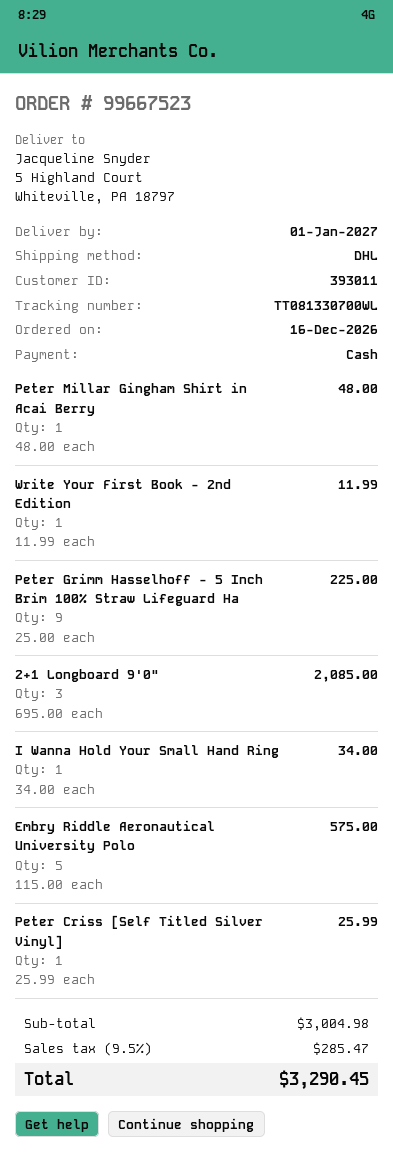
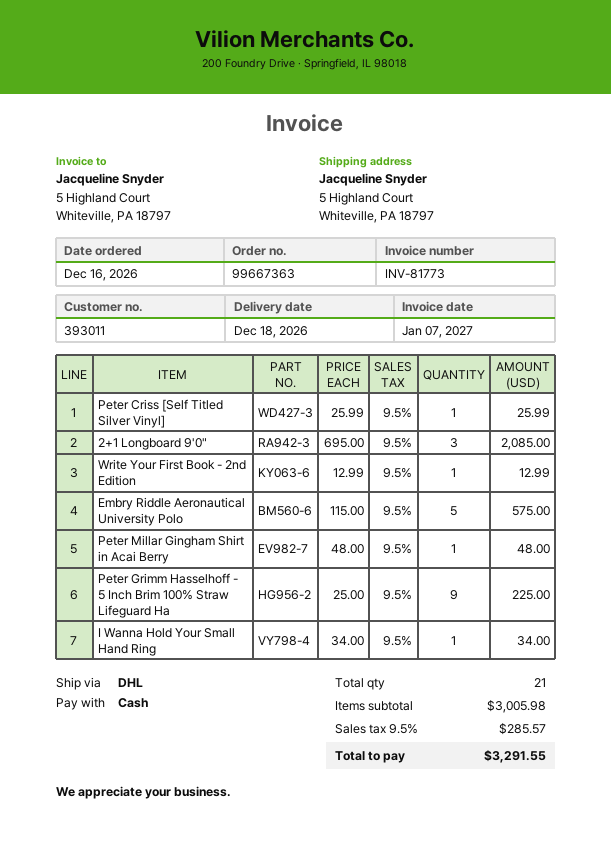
order number: 99667523 -> 99667363
delivery date: 2027-01-01 -> 2026-12-18
Write Your First Book - 2nd Edition: 1 x 11.99 = 11.99 -> 1 x 12.99 = 12.99
subtotal: 3004.98 -> 3005.98
tax: 9.5% = 285.47 -> 9.5% = 285.57
total: 3290.45 -> 3291.55

